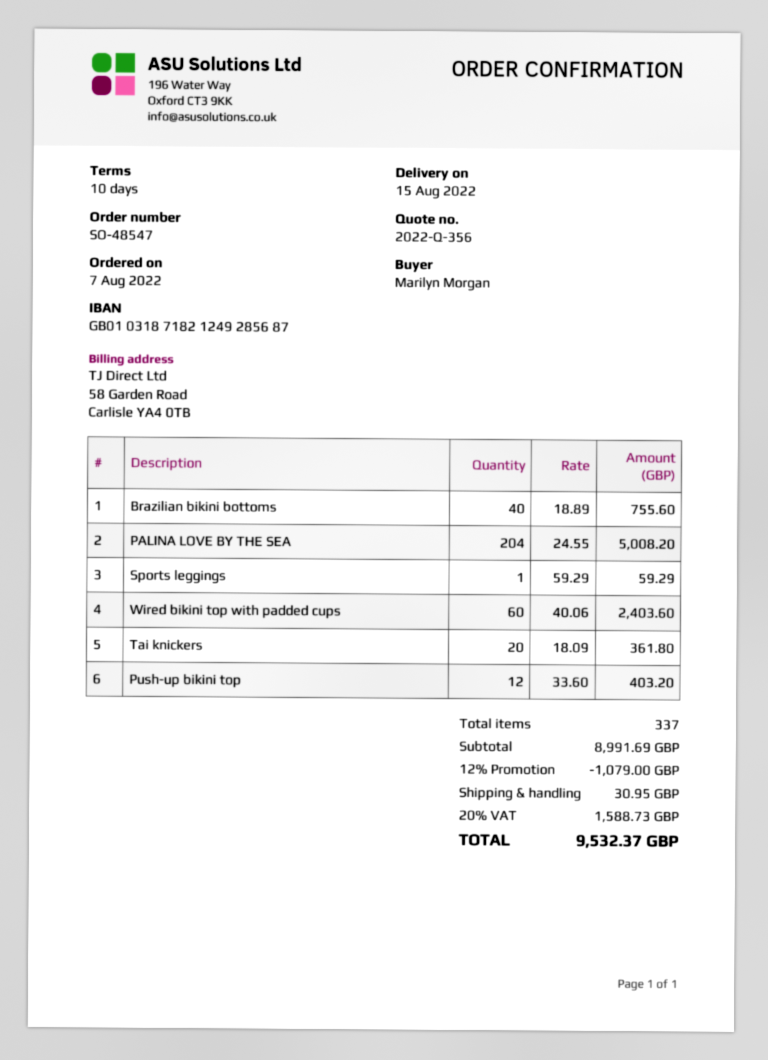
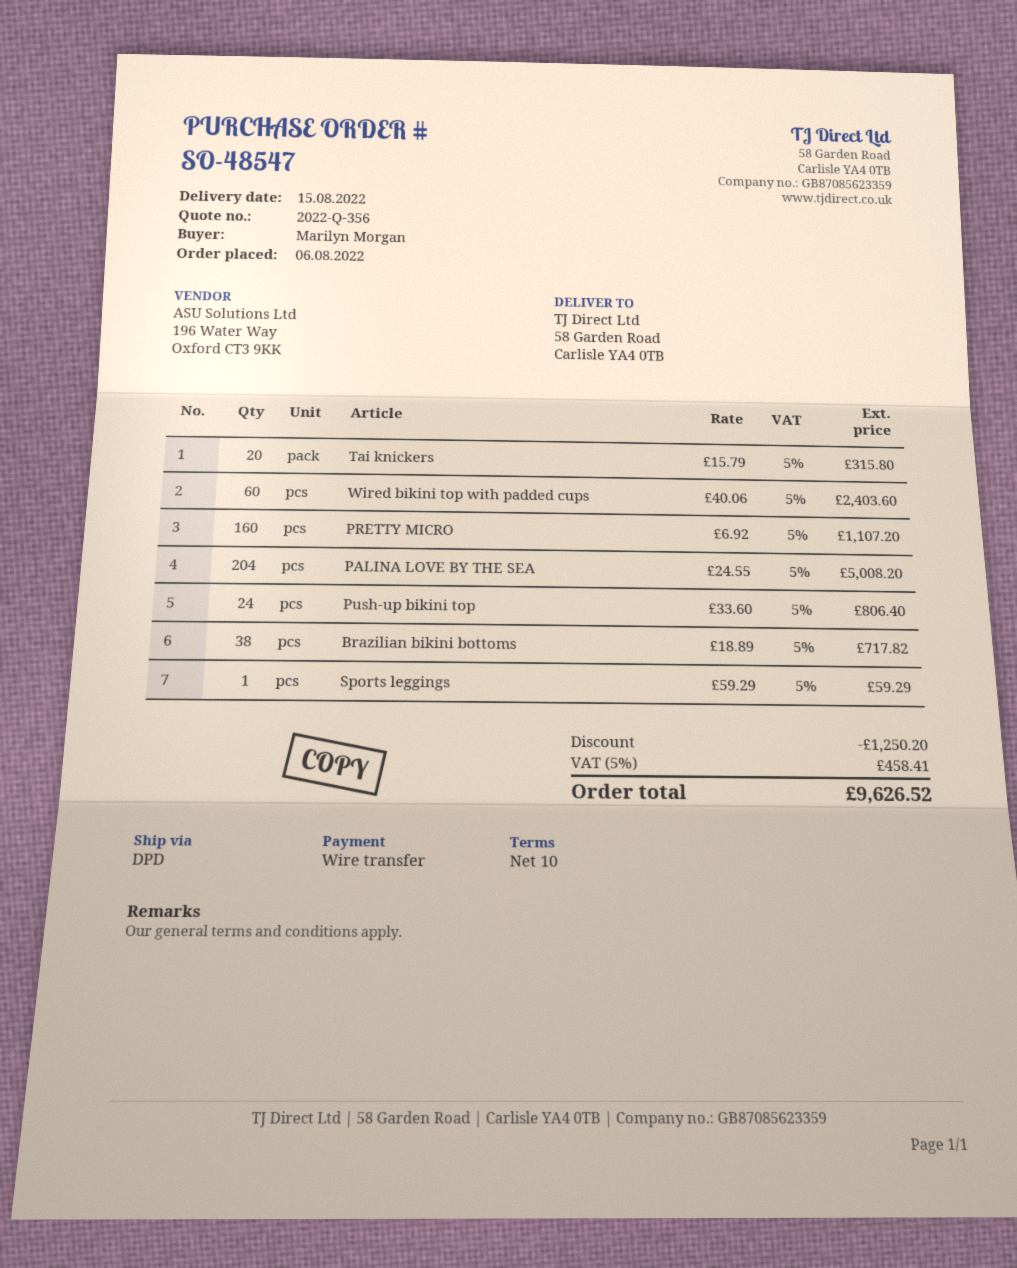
order date: 2022-08-07 -> 2022-08-06
Brazilian bikini bottoms: 40 x 18.89 = 755.60 -> 38 x 18.89 = 717.82
Tai knickers: 20 x 18.09 = 361.80 -> 20 x 15.79 = 315.80
Push-up bikini top: 12 x 33.60 = 403.20 -> 24 x 33.60 = 806.40
PRETTY MICRO: none -> 160 x 6.92 = 1107.20
discount: 1079.00 -> 1250.20
shipping: 30.95 -> none
tax: 20% = 1588.73 -> 5% = 458.41
total: 9532.37 -> 9626.52

